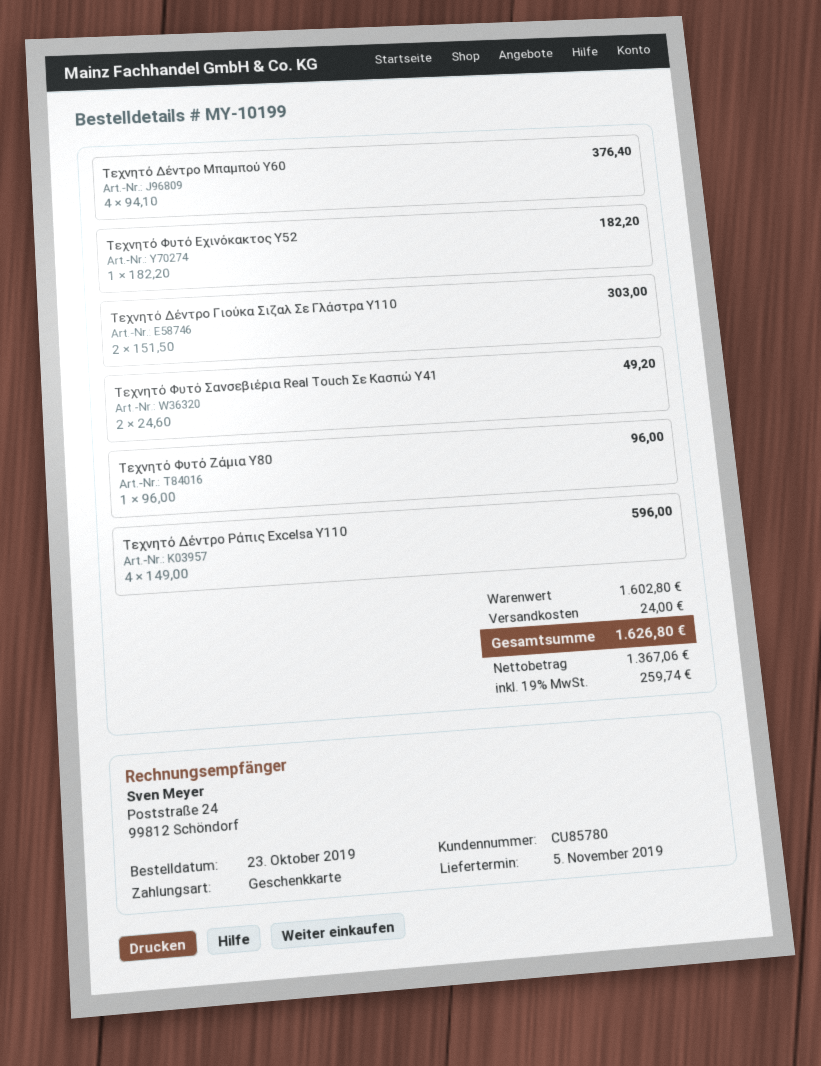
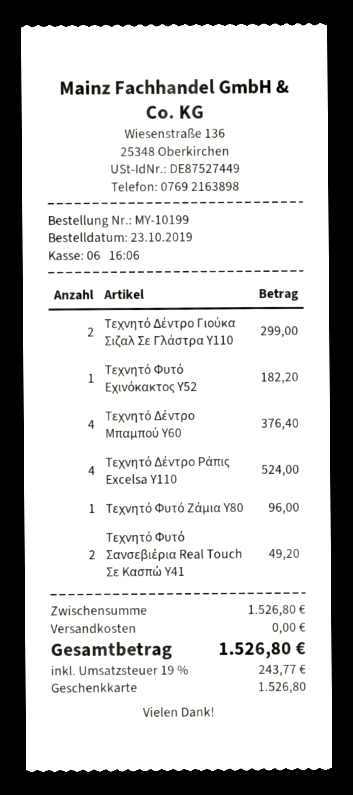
Τεχνητό Δέντρο Γιούκα Σιζαλ Σε Γλάστρα Y110: 2 for 303.00 -> 2 for 299.00
Τεχνητό Δέντρο Ράπις Εxcelsa Υ110: 4 for 596.00 -> 4 for 524.00
subtotal: 1602.80 -> 1526.80
shipping: 24.00 -> 0.00
tax: 19% = 259.74 -> 19% = 243.77
total: 1626.80 -> 1526.80

